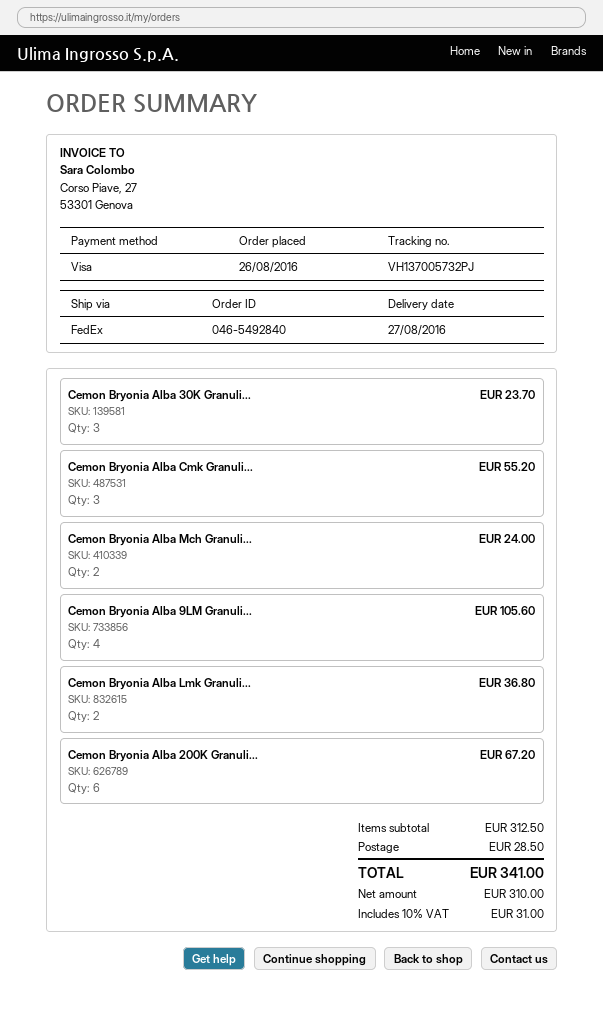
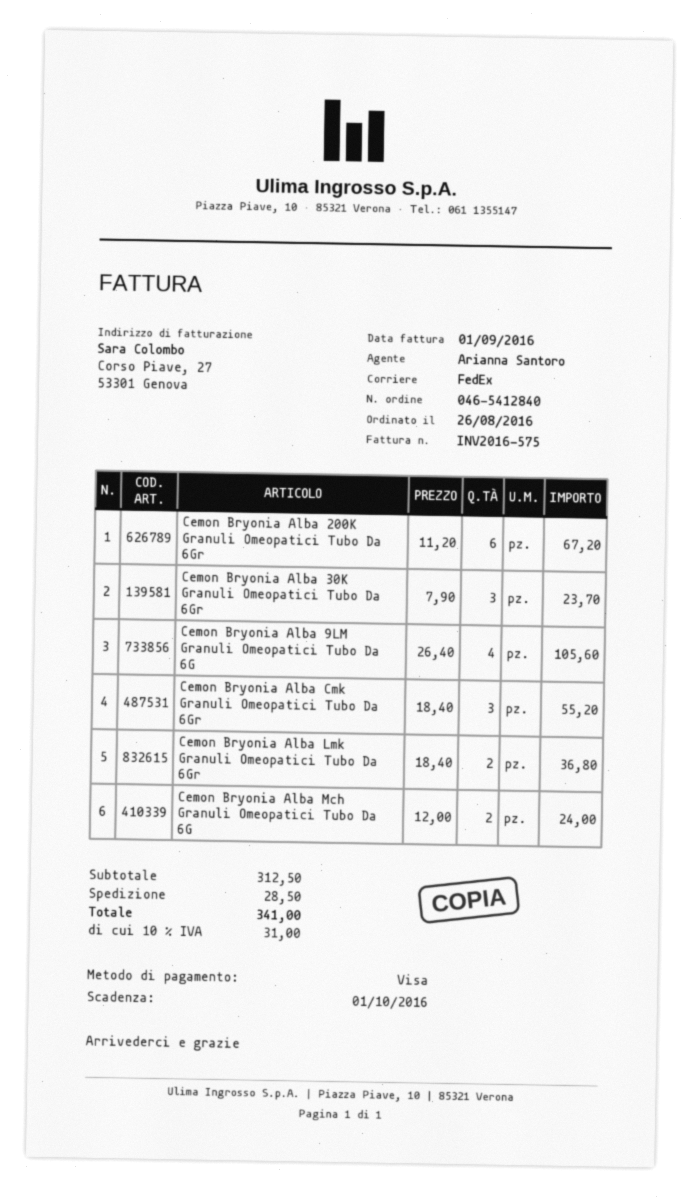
order number: 046-5492840 -> 046-5412840

